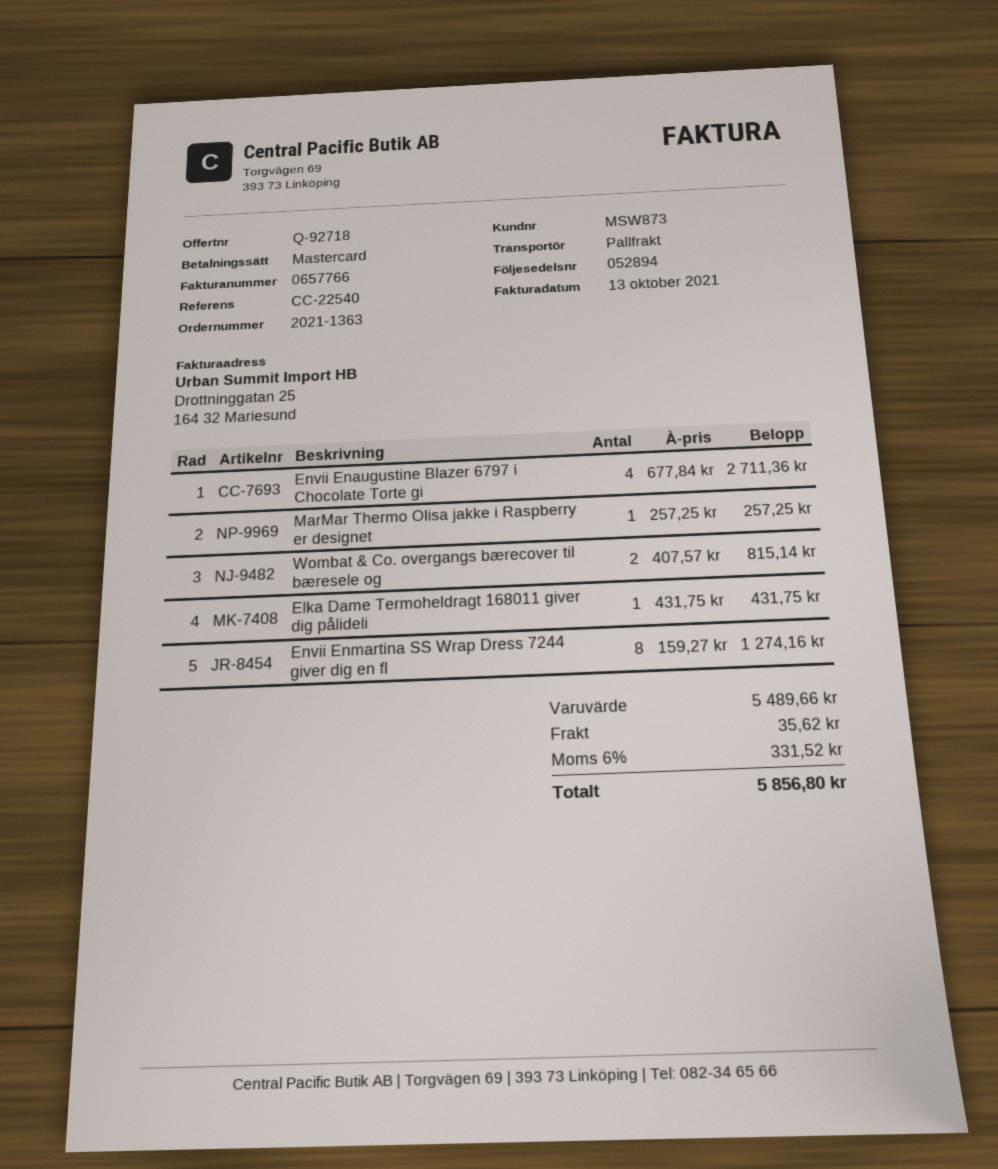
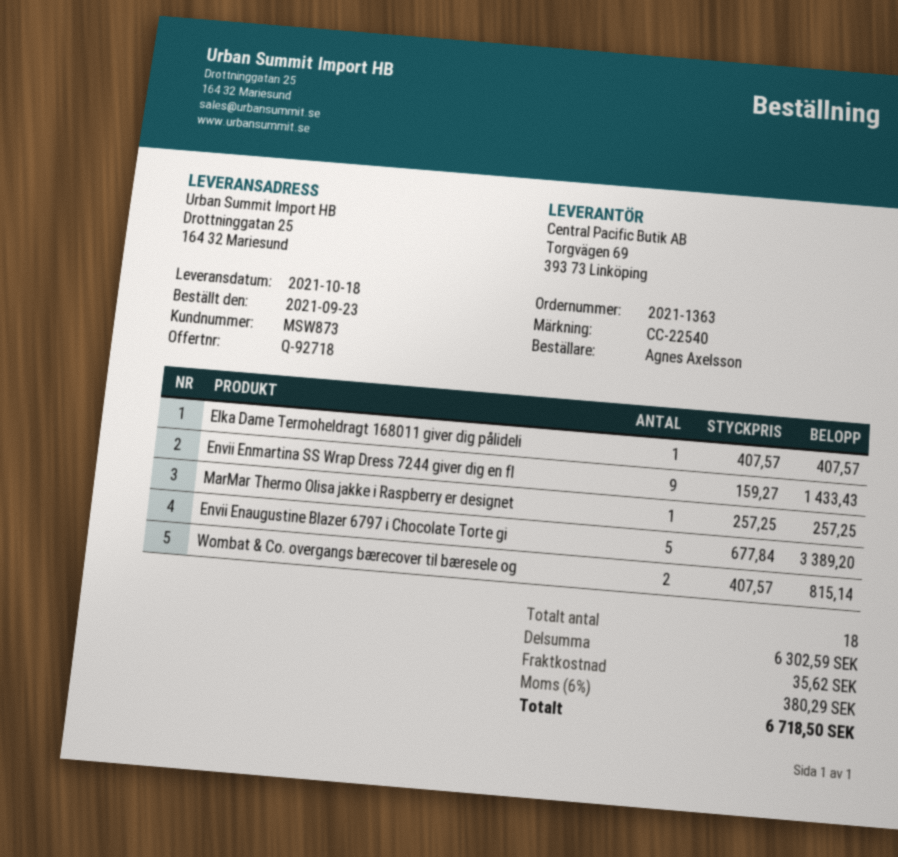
Envii Enaugustine Blazer 6797 i Chocolate Torte gi: 4 x 677.84 = 2711.36 -> 5 x 677.84 = 3389.20
Elka Dame Termoheldragt 168011 giver dig pålideli: 1 x 431.75 = 431.75 -> 1 x 407.57 = 407.57
Envii Enmartina SS Wrap Dress 7244 giver dig en fl: 8 x 159.27 = 1274.16 -> 9 x 159.27 = 1433.43
subtotal: 5489.66 -> 6302.59
tax: 6% = 331.52 -> 6% = 380.29
total: 5856.80 -> 6718.50

